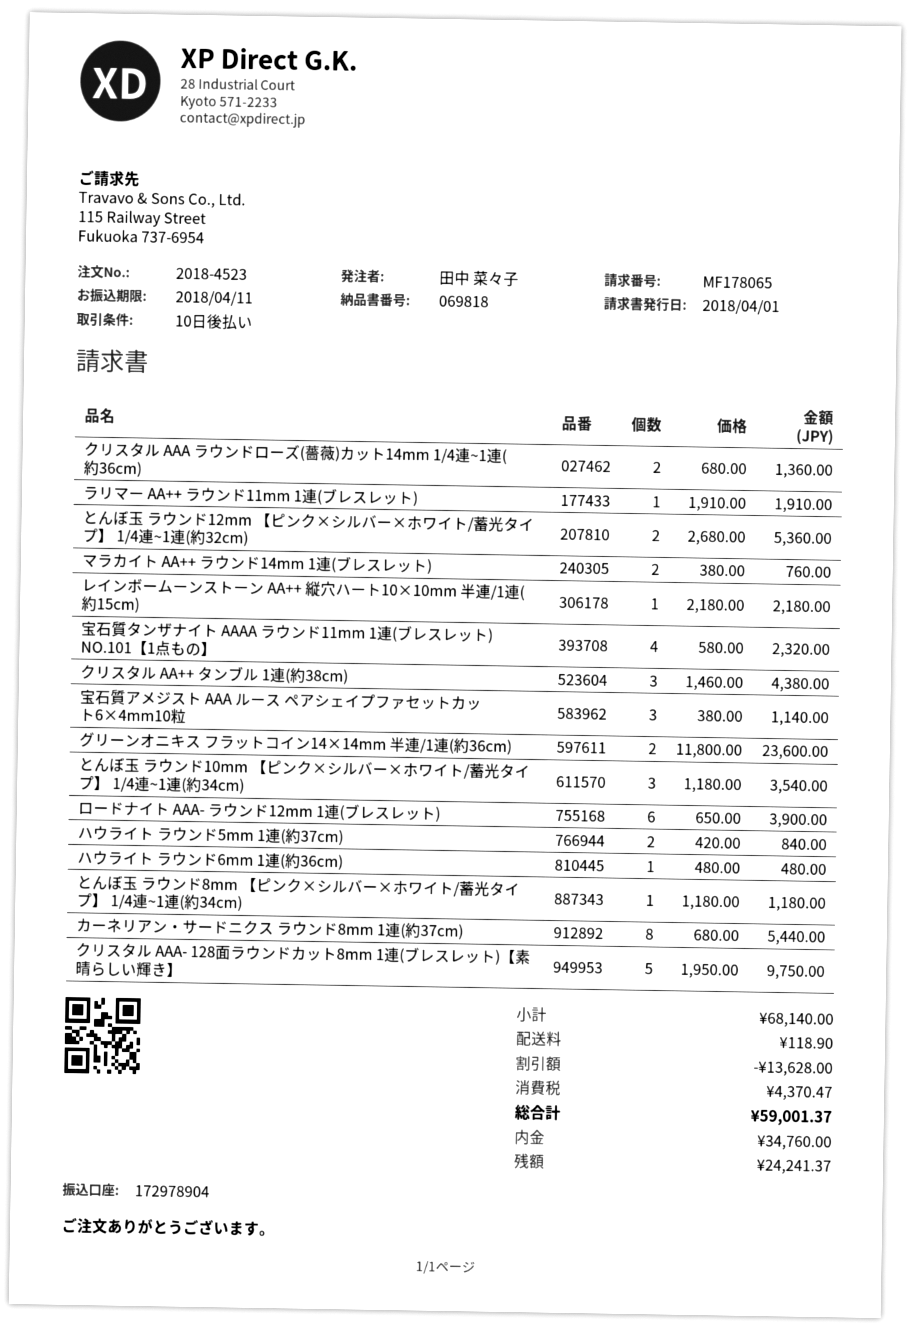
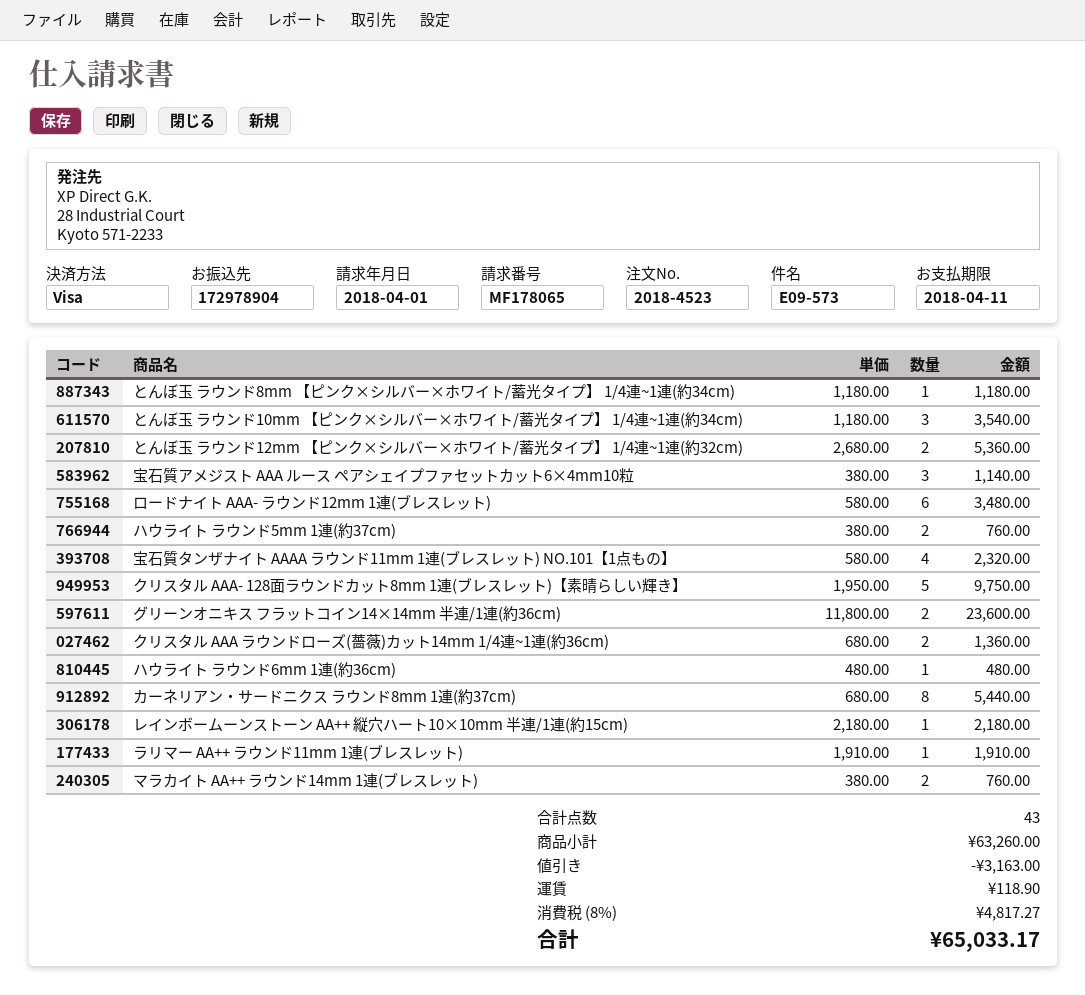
クリスタル AA++ タンブル 1連(約38cm): 3 x 1460.00 = 4380.00 -> none
ロードナイト AAA- ラウンド12mm 1連(ブレスレット): 6 x 650.00 = 3900.00 -> 6 x 580.00 = 3480.00
ハウライト ラウンド5mm 1連(約37cm): 2 x 420.00 = 840.00 -> 2 x 380.00 = 760.00
subtotal: 68140.00 -> 63260.00
discount: 13628.00 -> 3163.00
tax: 4370.47 -> 4817.27
total: 59001.37 -> 65033.17

